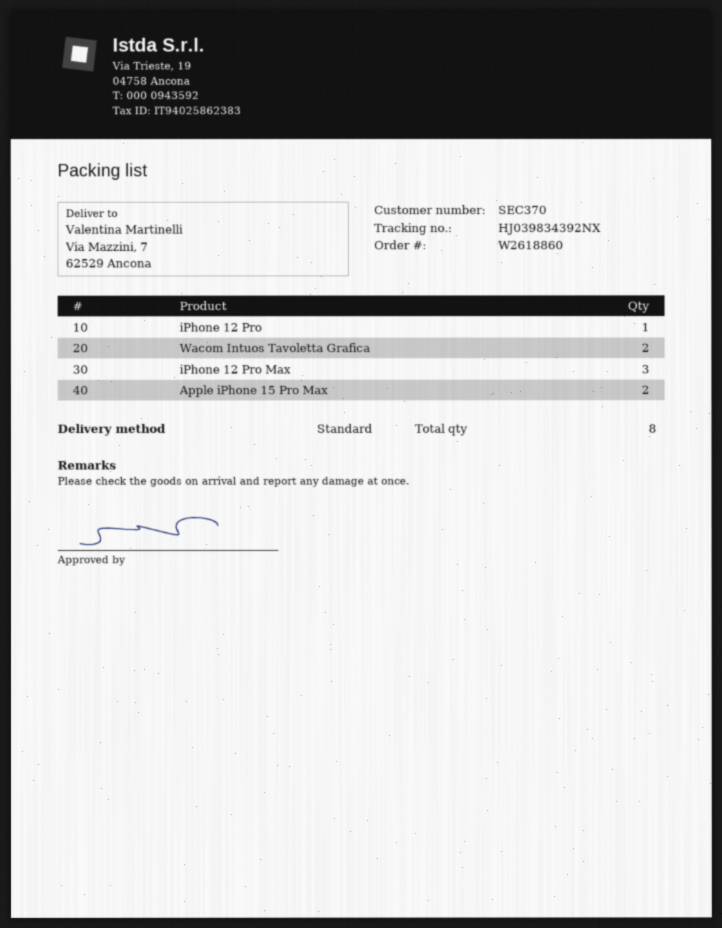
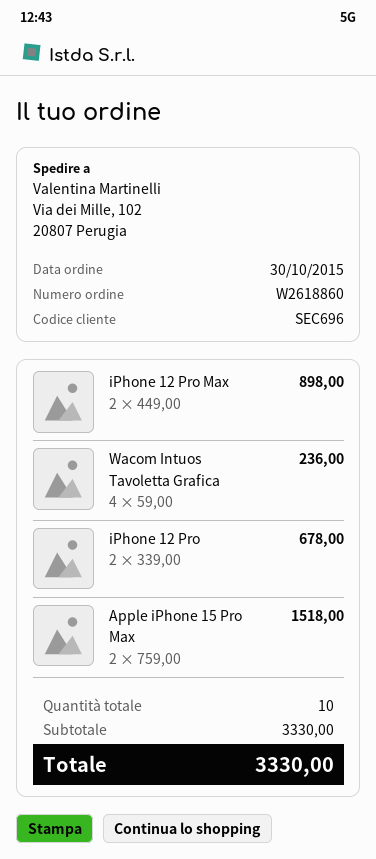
customer number: SEC370 -> SEC696
ship to: Via Mazzini, 7, 62529 Ancona -> Via dei Mille, 102, 20807 Perugia
iPhone 12 Pro: 1 -> 2
Wacom Intuos Tavoletta Grafica: 2 -> 4
iPhone 12 Pro Max: 3 -> 2
total quantity: 8 -> 10

